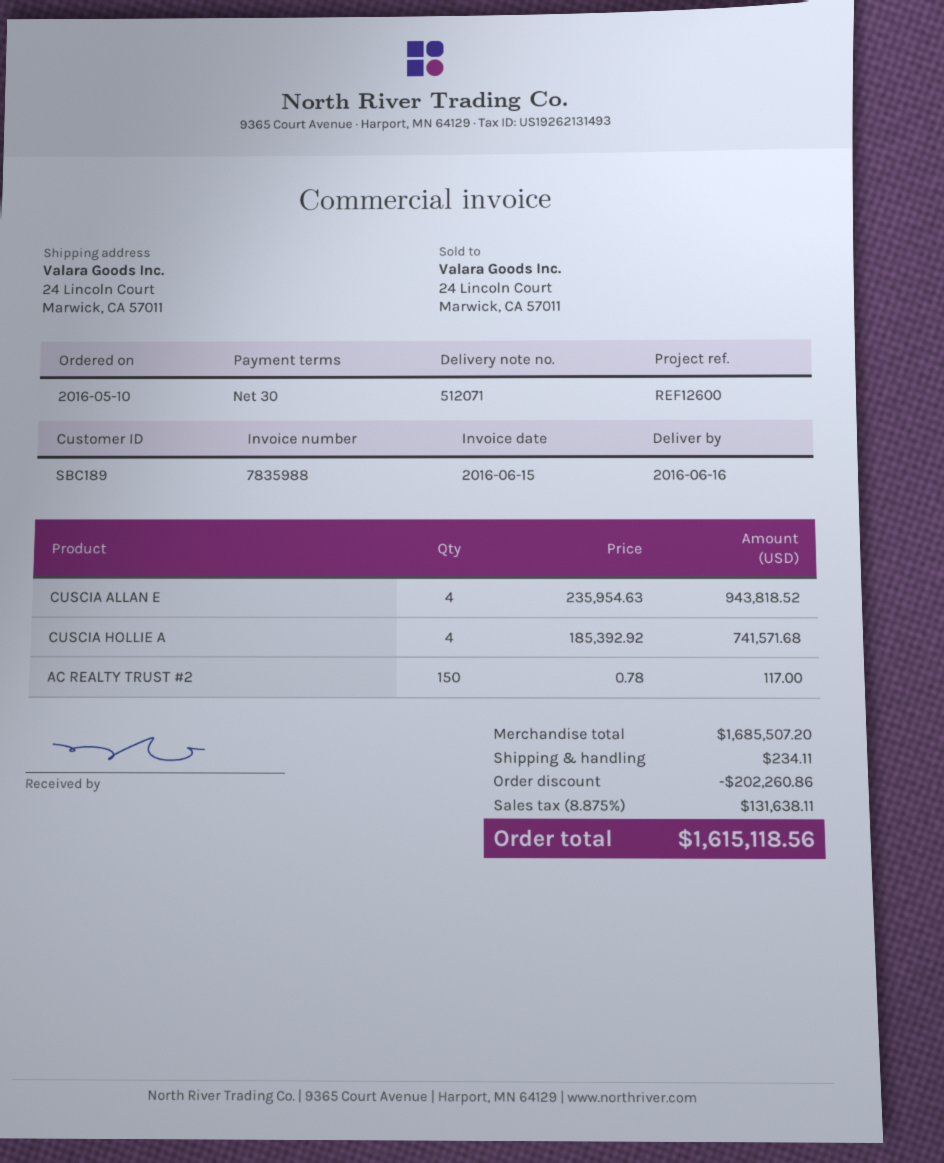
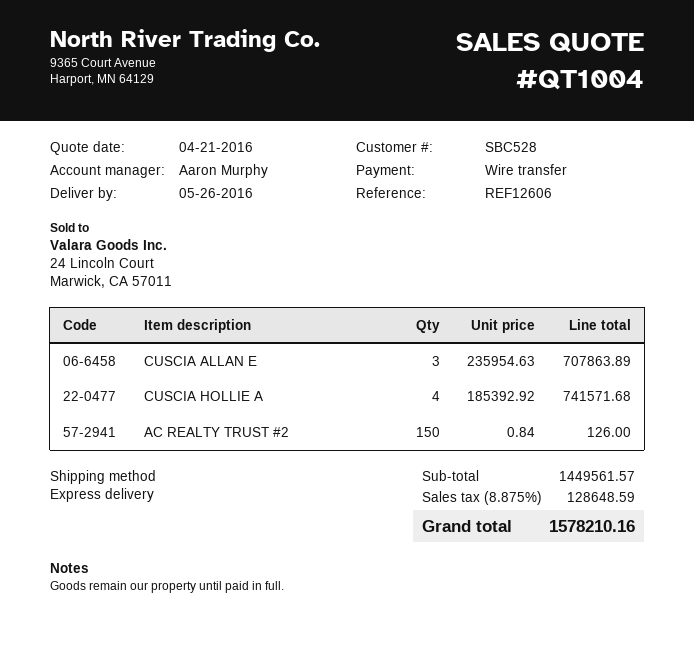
delivery date: 2016-06-16 -> 2016-05-26
customer number: SBC189 -> SBC528
reference: REF12600 -> REF12606
CUSCIA ALLAN E: 4 x 235954.63 = 943818.52 -> 3 x 235954.63 = 707863.89
AC REALTY TRUST #2: 150 x 0.78 = 117.00 -> 150 x 0.84 = 126.00
subtotal: 1685507.20 -> 1449561.57
discount: 202260.86 -> none
shipping: 234.11 -> none
tax: 8.875% = 131638.11 -> 8.875% = 128648.59
total: 1615118.56 -> 1578210.16

